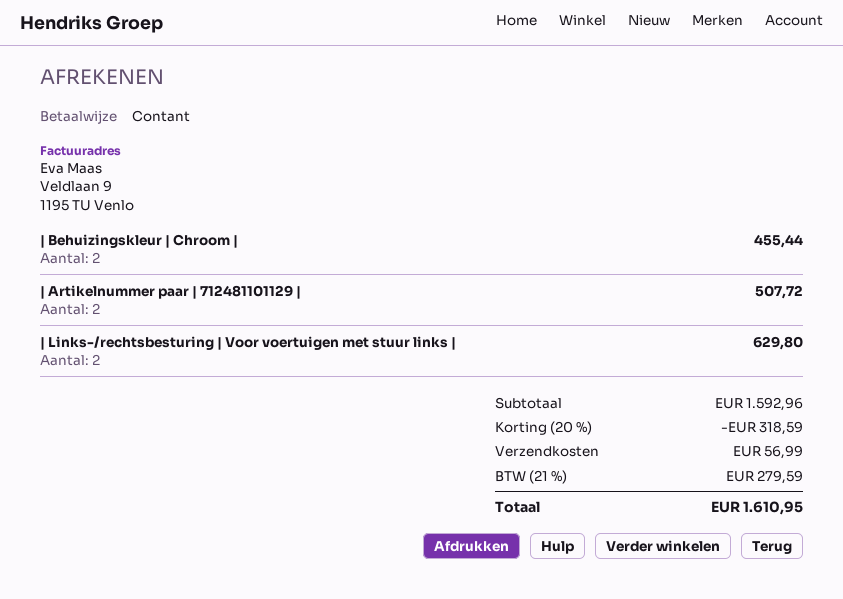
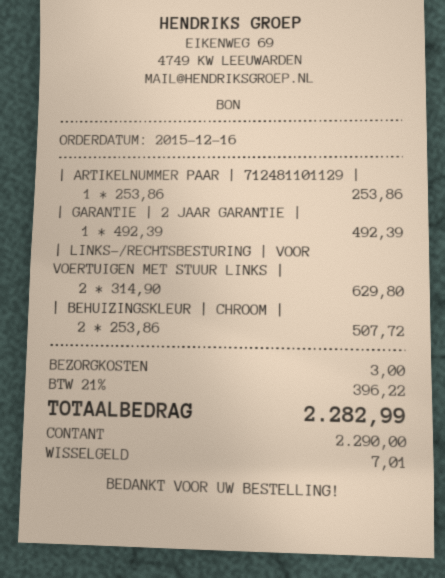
| Behuizingskleur | Chroom |: 2 for 455.44 -> 2 for 507.72
| Artikelnummer paar | 712481101129 |: 2 for 507.72 -> 1 for 253.86
| GARANTIE | 2 JAAR GARANTIE |: none -> 1 for 492.39
discount: 20% = 318.59 -> none
shipping: 56.99 -> 3.00
tax: 21% = 279.59 -> 21% = 396.22
total: 1610.95 -> 2282.99

